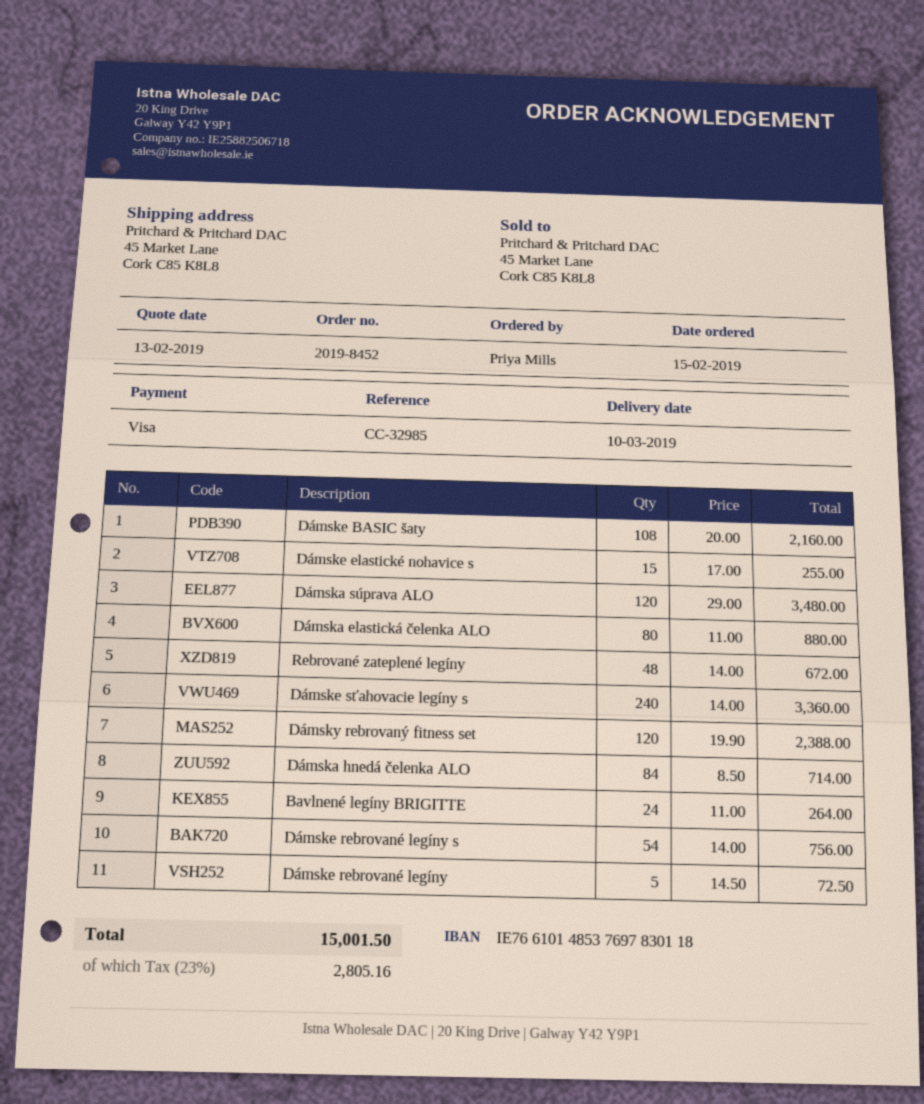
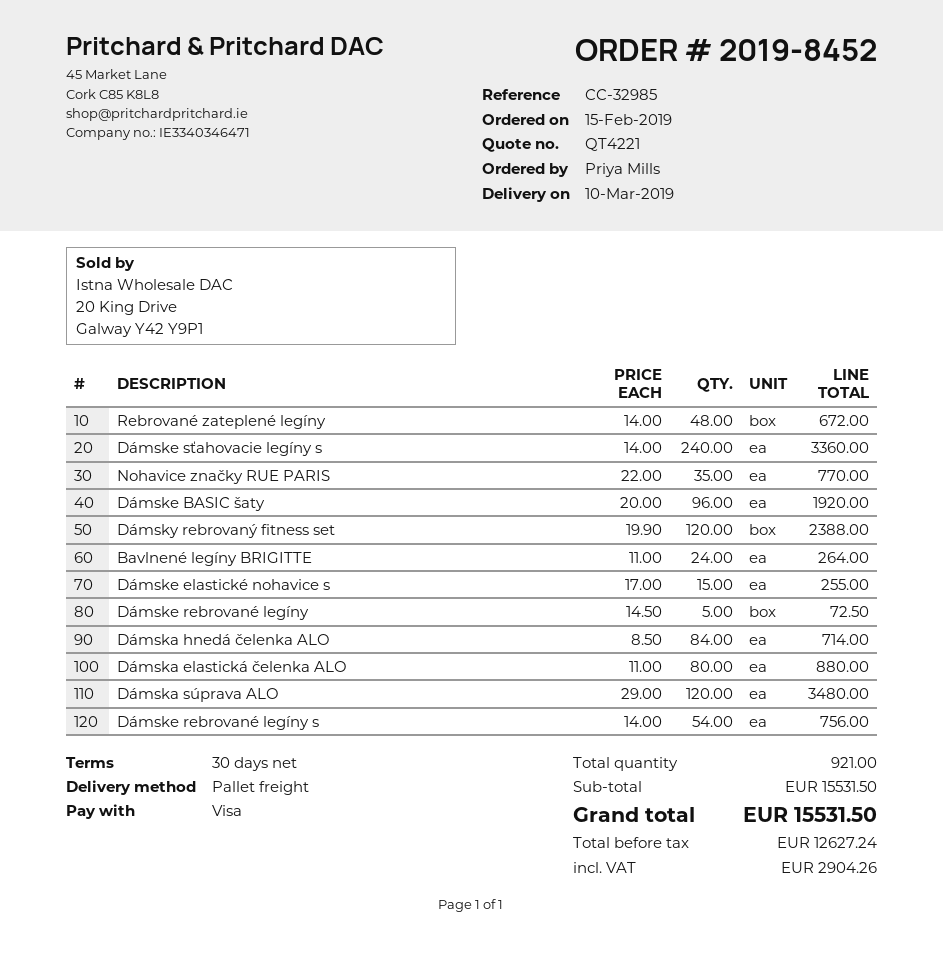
Dámske BASIC šaty: 108 x 20.00 = 2160.00 -> 96 x 20.00 = 1920.00
Nohavice značky RUE PARIS: none -> 35 x 22.00 = 770.00
tax: 2805.16 -> 2904.26
total: 15001.50 -> 15531.50

